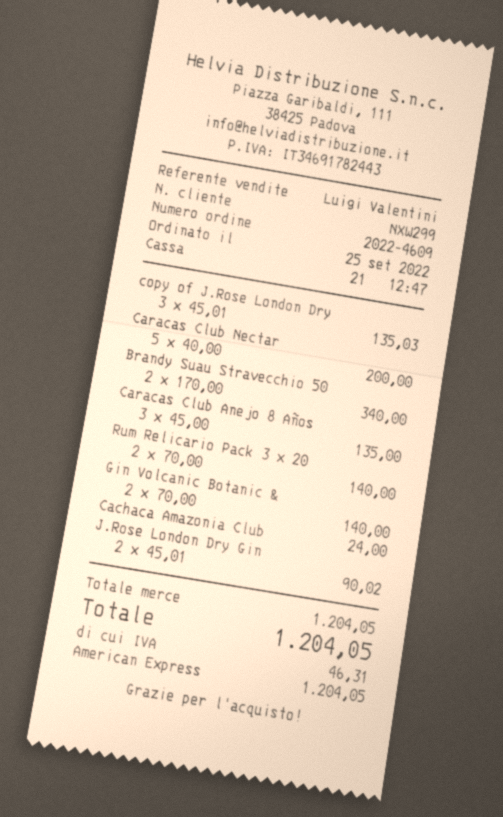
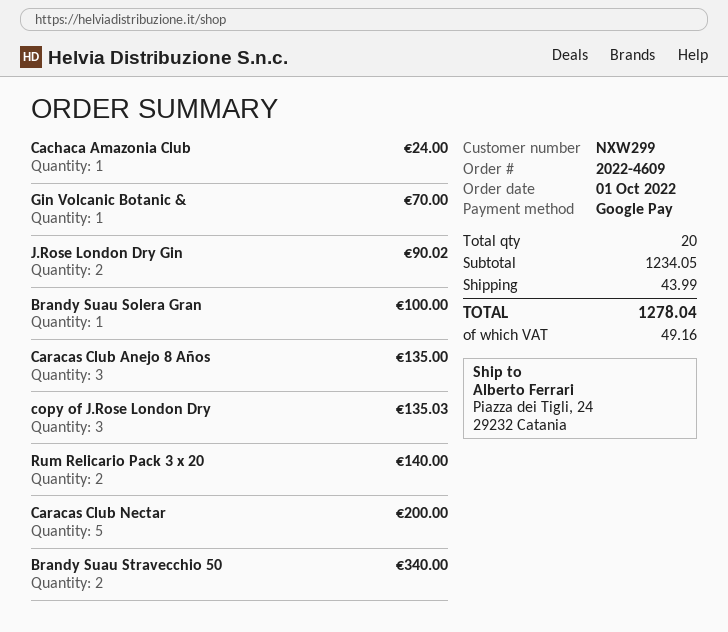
order date: 2022-09-25 -> 2022-10-01
payment method: American Express -> Google Pay
Gin Volcanic Botanic &: 2 for 140.00 -> 1 for 70.00
Brandy Suau Solera Gran: none -> 1 for 100.00
subtotal: 1204.05 -> 1234.05
shipping: none -> 43.99
tax: 46.31 -> 49.16
total: 1204.05 -> 1278.04

